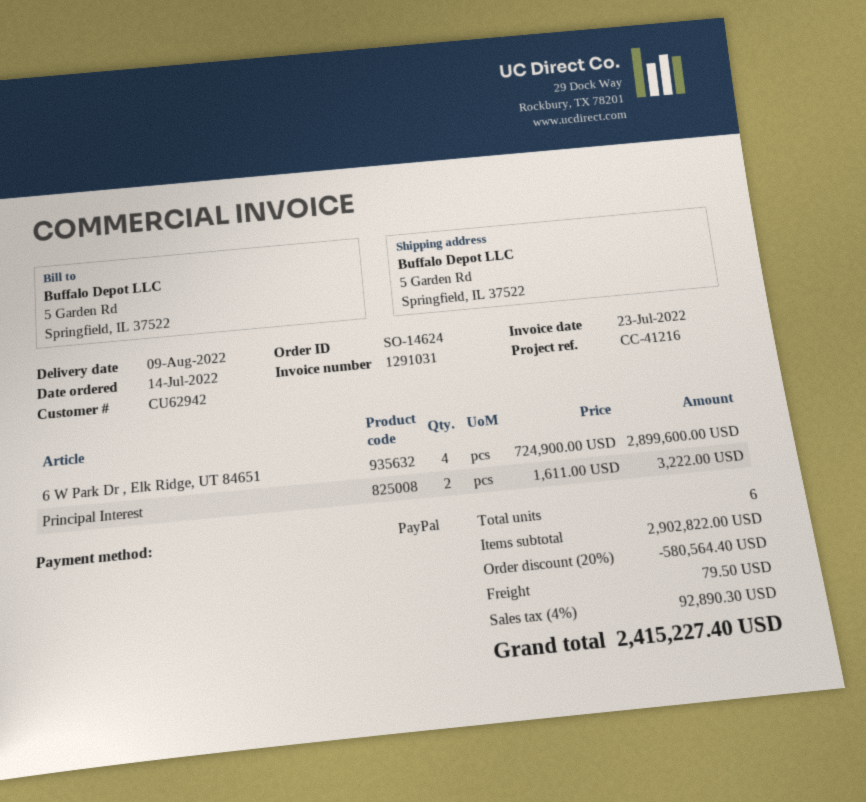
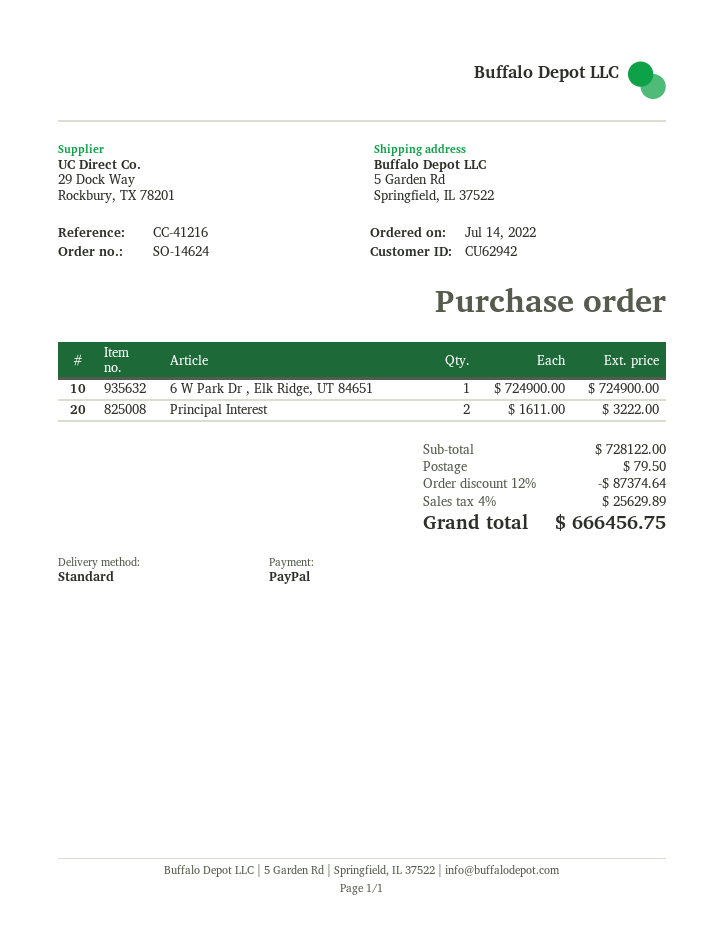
6 W Park Dr , Elk Ridge, UT 84651: 4 x 724900.00 = 2899600.00 -> 1 x 724900.00 = 724900.00
subtotal: 2902822.00 -> 728122.00
discount: 20% = 580564.40 -> 12% = 87374.64
tax: 4% = 92890.30 -> 4% = 25629.89
total: 2415227.40 -> 666456.75

